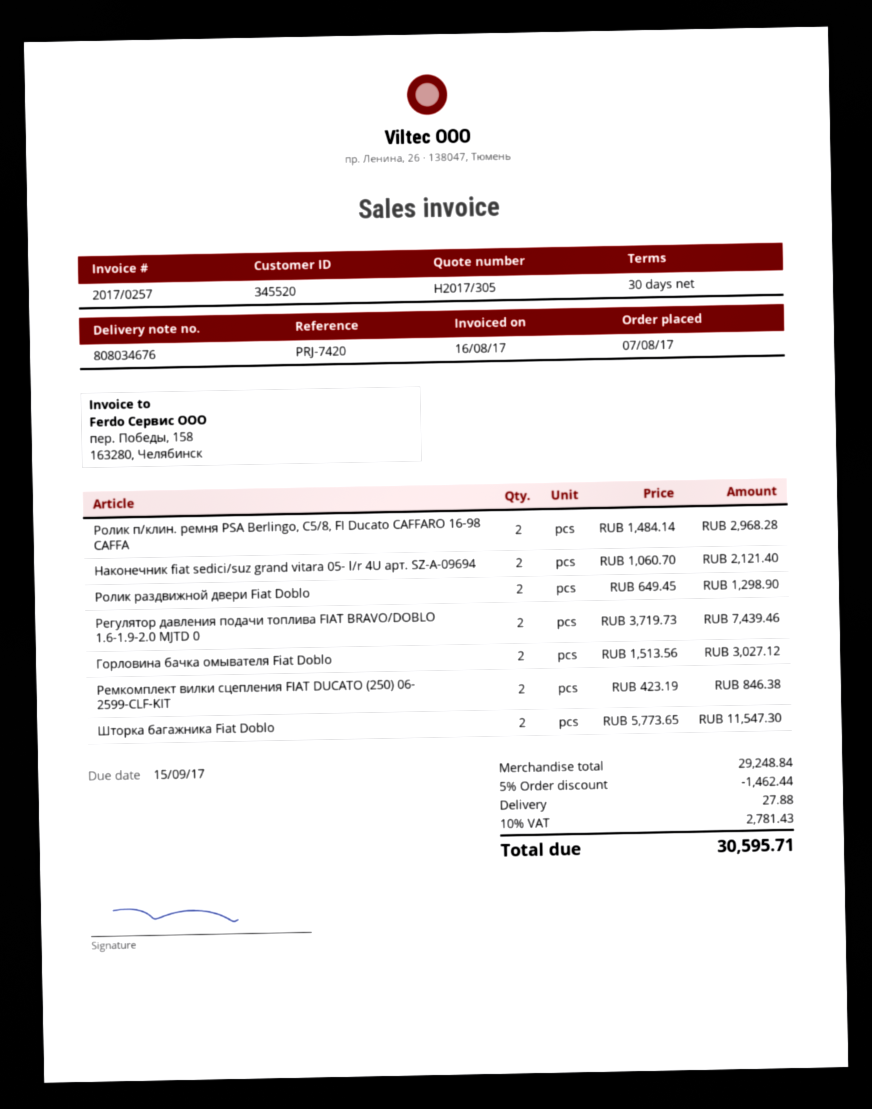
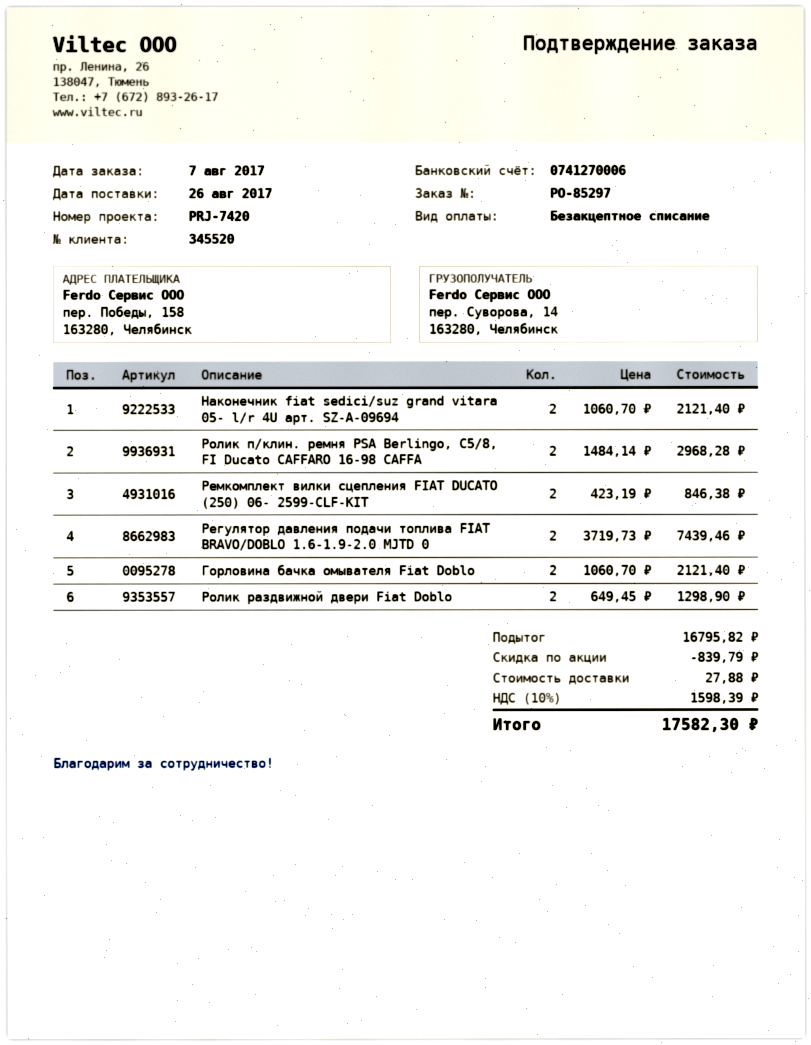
Горловина бачка омывателя Fiat Doblo: 2 x 1513.56 = 3027.12 -> 2 x 1060.70 = 2121.40
Шторка багажника Fiat Doblo: 2 x 5773.65 = 11547.30 -> none
subtotal: 29248.84 -> 16795.82
discount: 1462.44 -> 839.79
tax: 10% = 2781.43 -> 10% = 1598.39
total: 30595.71 -> 17582.30

